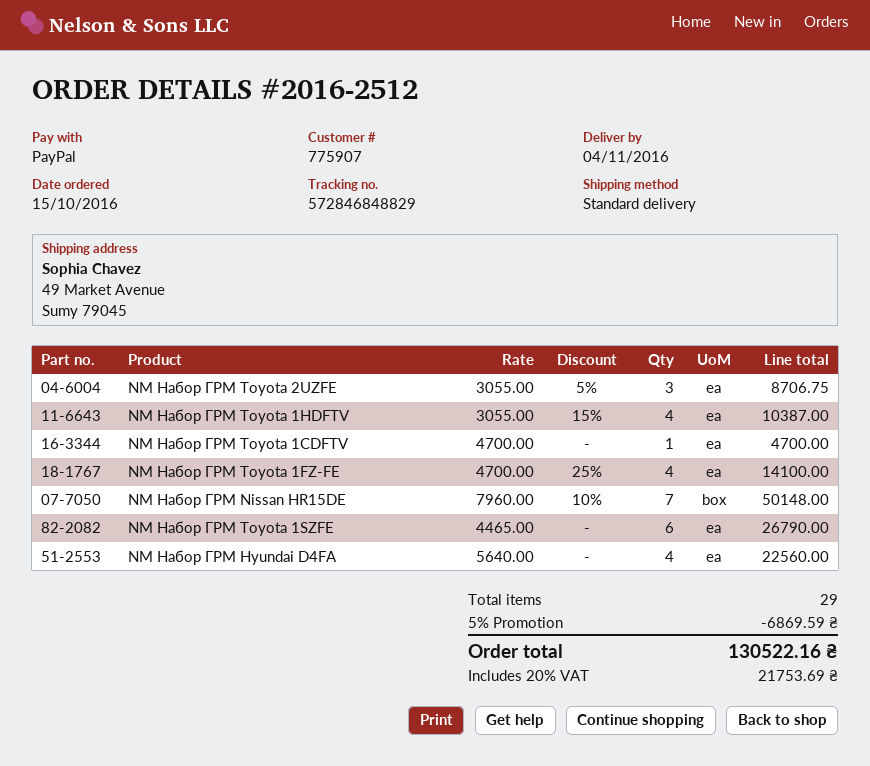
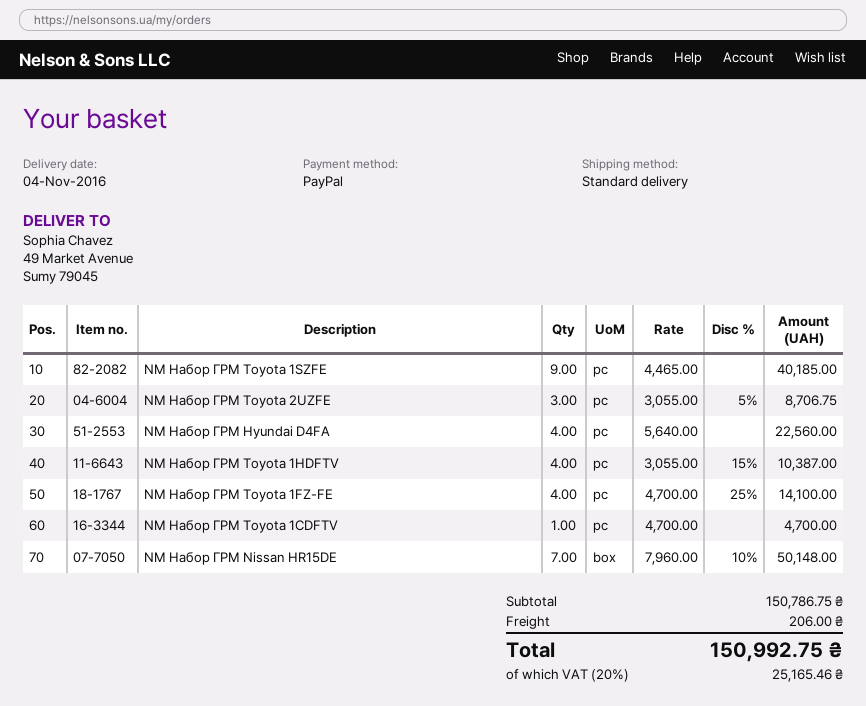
NM Набор ГРМ Toyota 1SZFE: 6 x 4465.00 = 26790.00 -> 9 x 4465.00 = 40185.00
discount: 5% = 6869.59 -> none
shipping: none -> 206.00
tax: 20% = 21753.69 -> 20% = 25165.46
total: 130522.16 -> 150992.75

